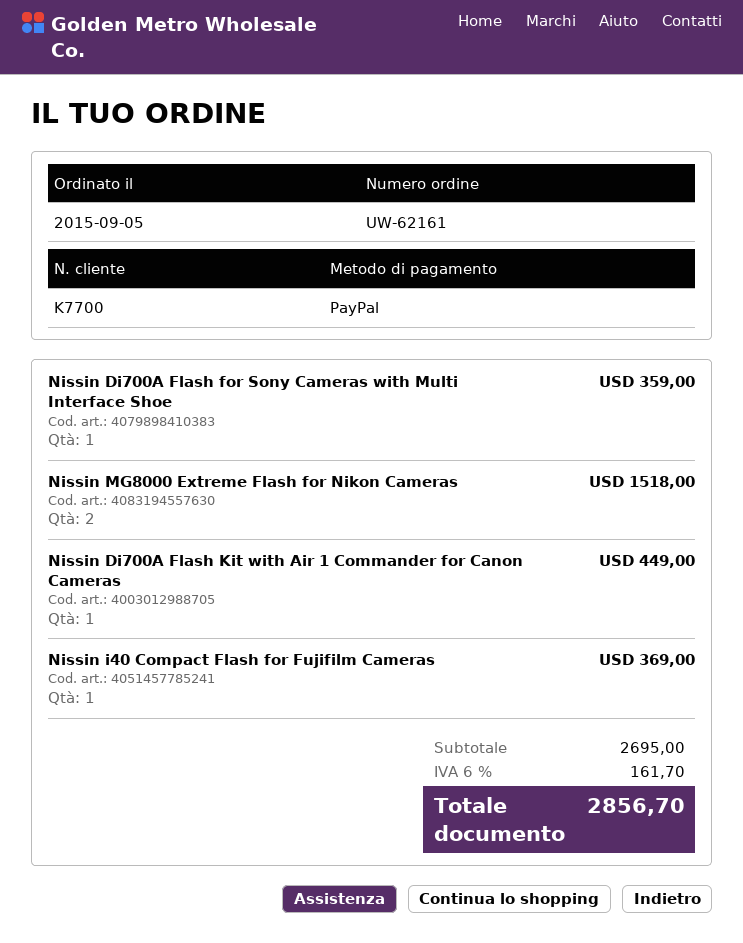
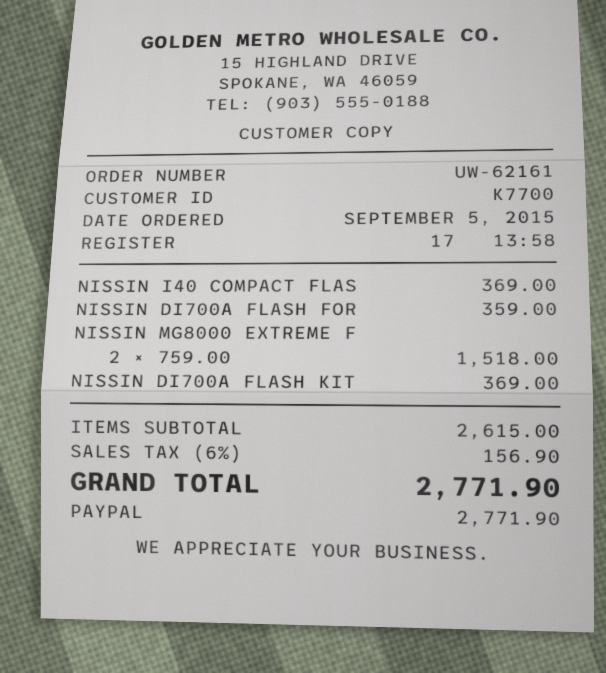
Nissin Di700A Flash Kit with Air 1 Commander for Canon Cameras: 1 for 449.00 -> 1 for 369.00
subtotal: 2695.00 -> 2615.00
tax: 6% = 161.70 -> 6% = 156.90
total: 2856.70 -> 2771.90

